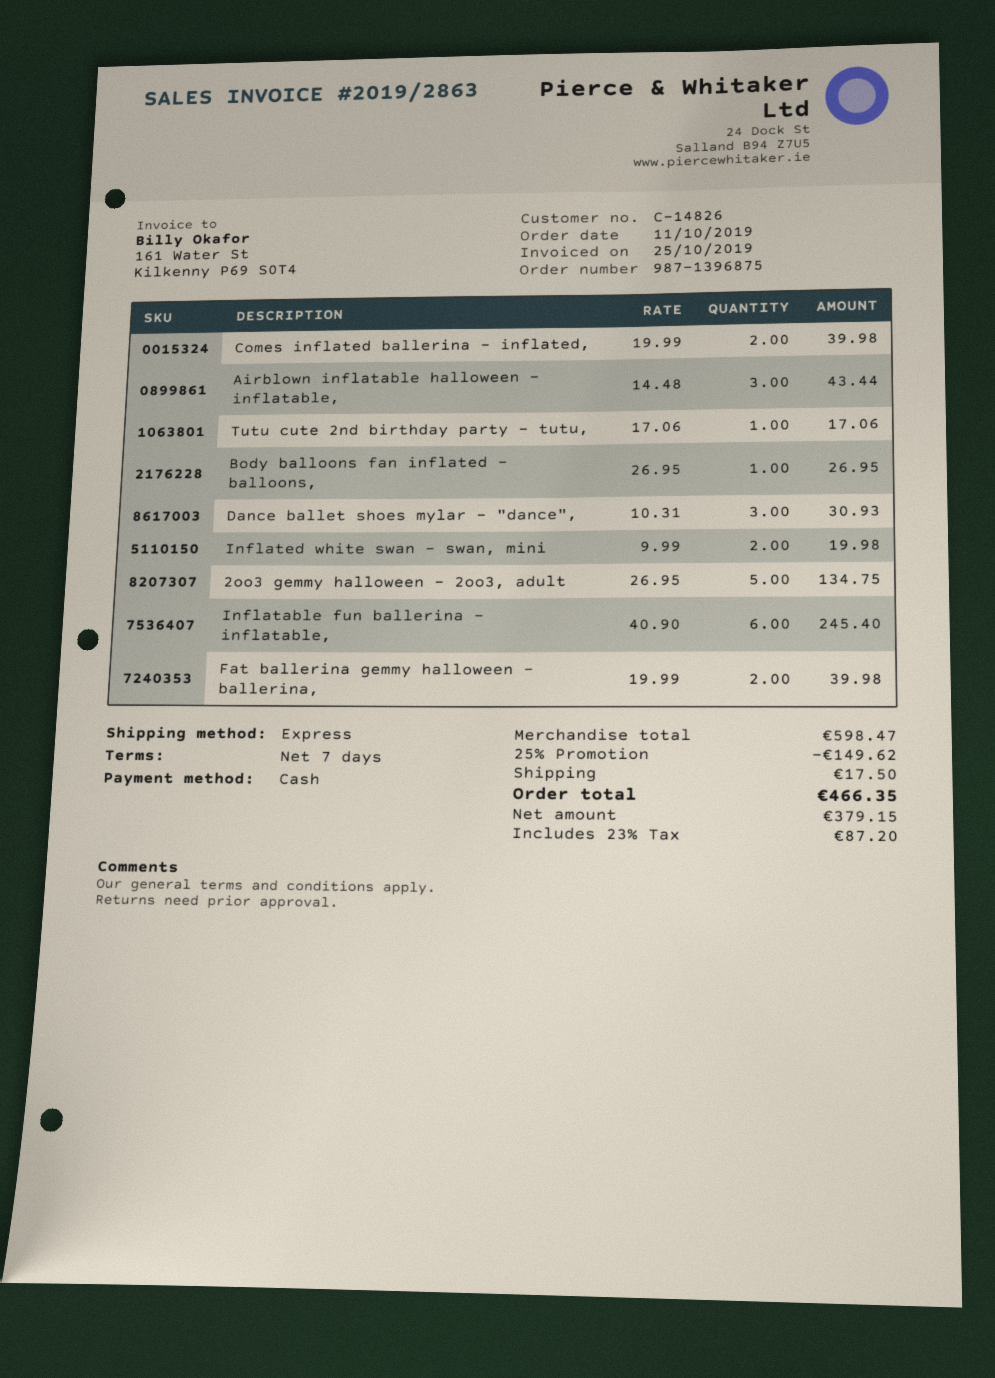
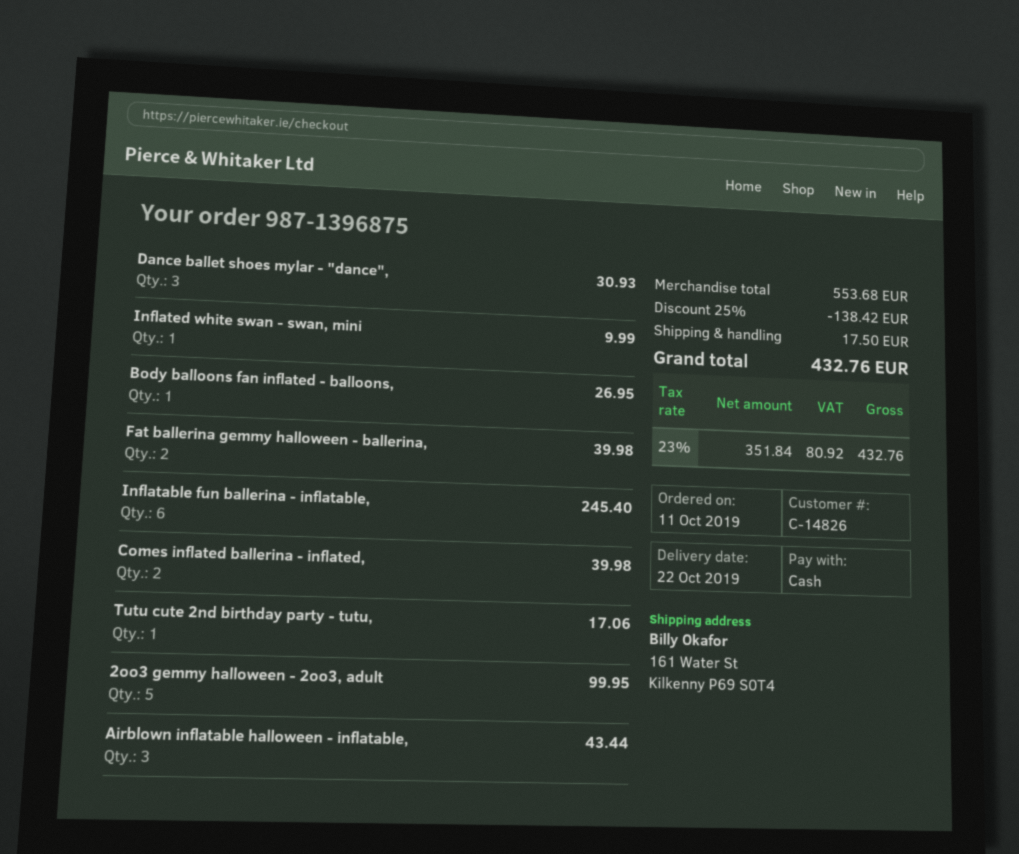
Inflated white swan - swan, mini: 2 for 19.98 -> 1 for 9.99
2oo3 gemmy halloween - 2oo3, adult: 5 for 134.75 -> 5 for 99.95
subtotal: 598.47 -> 553.68
discount: 25% = 149.62 -> 25% = 138.42
net: 379.15 -> 351.84
tax: 23% = 87.20 -> 23% = 80.92
total: 466.35 -> 432.76

